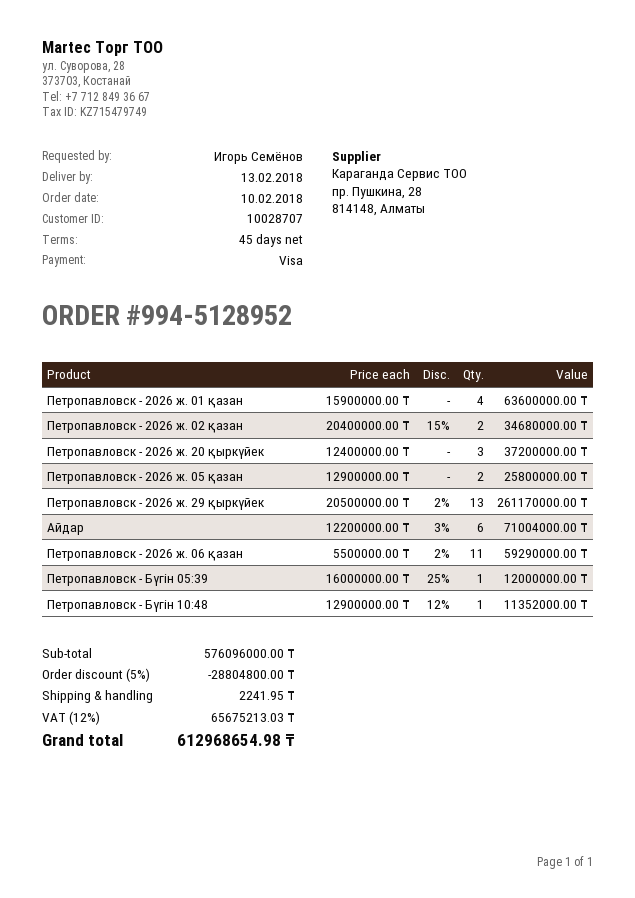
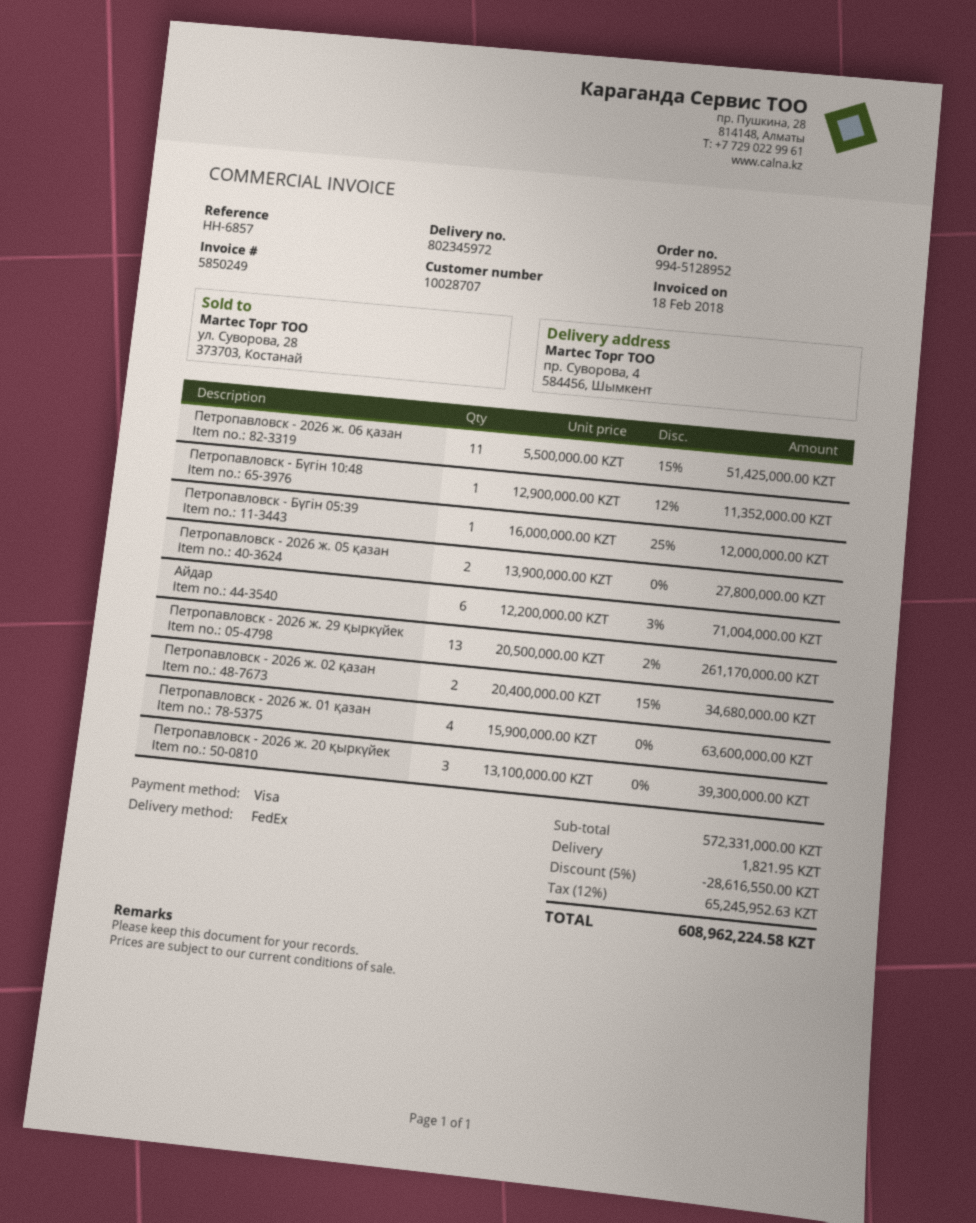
Петропавловск - 2026 ж. 20 қыркүйек: 3 x 12400000.00 = 37200000.00 -> 3 x 13100000.00 = 39300000.00
Петропавловск - 2026 ж. 05 қазан: 2 x 12900000.00 = 25800000.00 -> 2 x 13900000.00 = 27800000.00
Петропавловск - 2026 ж. 06 қазан: 11 x 5500000.00 - 2% = 59290000.00 -> 11 x 5500000.00 - 15% = 51425000.00
subtotal: 576096000.00 -> 572331000.00
discount: 5% = 28804800.00 -> 5% = 28616550.00
shipping: 2241.95 -> 1821.95
tax: 12% = 65675213.03 -> 12% = 65245952.63
total: 612968654.98 -> 608962224.58

